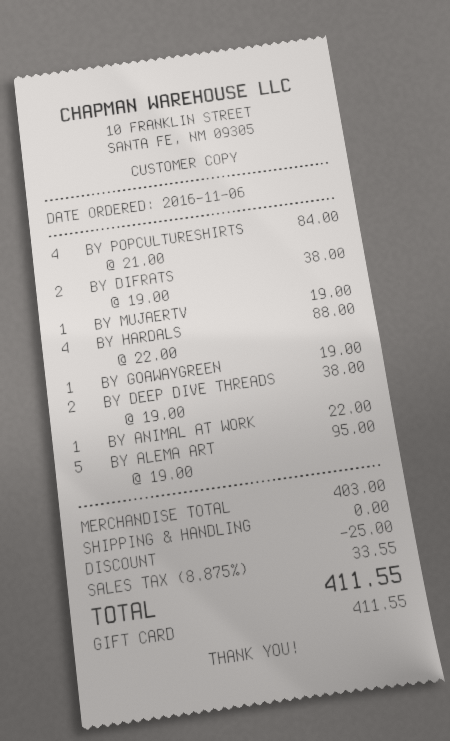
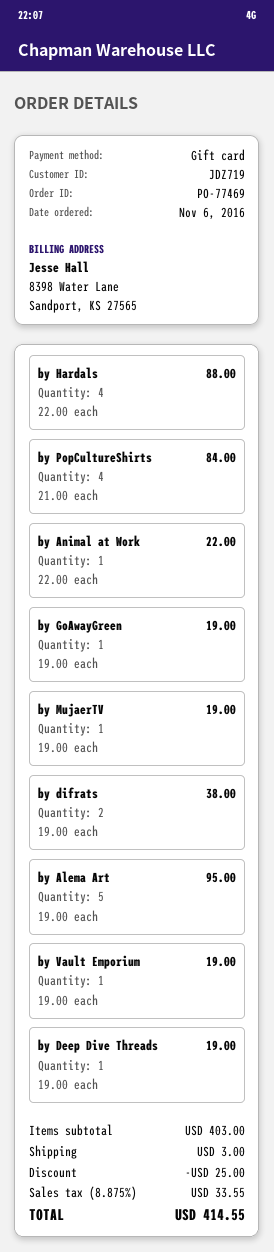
BY DEEP DIVE THREADS: 2 x 19.00 = 38.00 -> 1 x 19.00 = 19.00
by Vault Emporium: none -> 1 x 19.00 = 19.00
shipping: 0.00 -> 3.00
total: 411.55 -> 414.55

